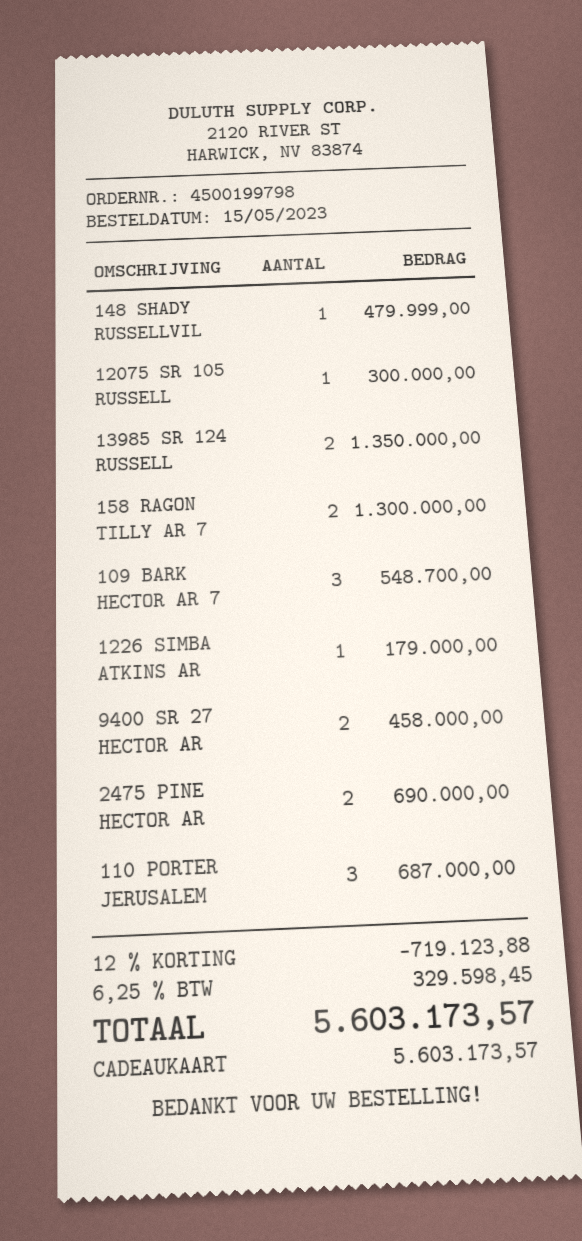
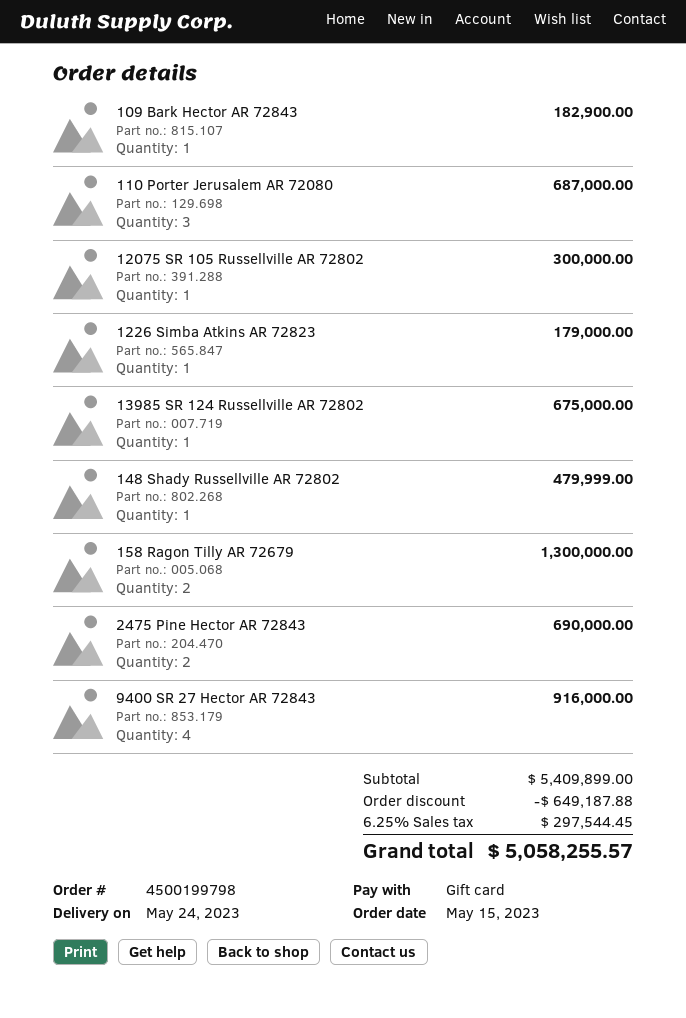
13985 SR 124 RUSSELL: 2 for 1350000.00 -> 1 for 675000.00
109 BARK HECTOR AR 7: 3 for 548700.00 -> 1 for 182900.00
9400 SR 27 HECTOR AR: 2 for 458000.00 -> 4 for 916000.00
discount: 719123.88 -> 649187.88
tax: 6.25% = 329598.45 -> 6.25% = 297544.45
total: 5603173.57 -> 5058255.57

